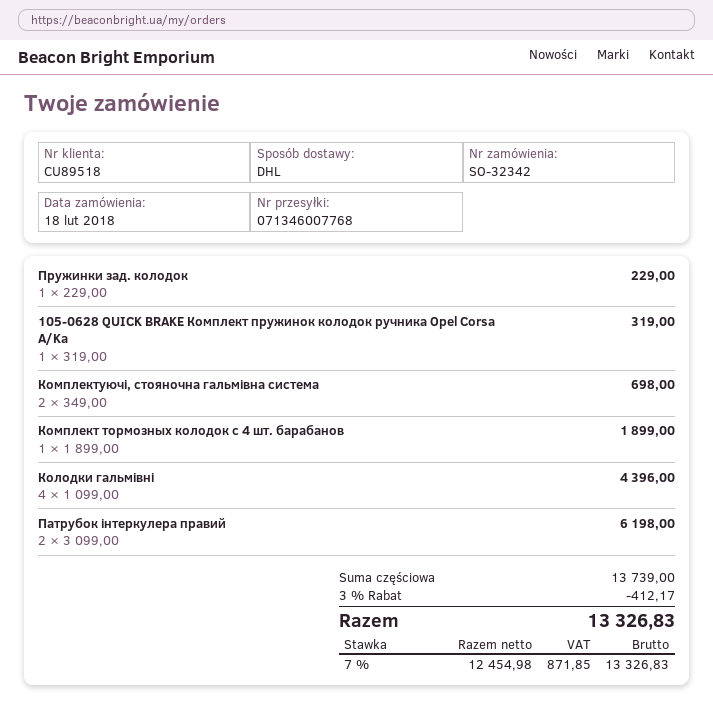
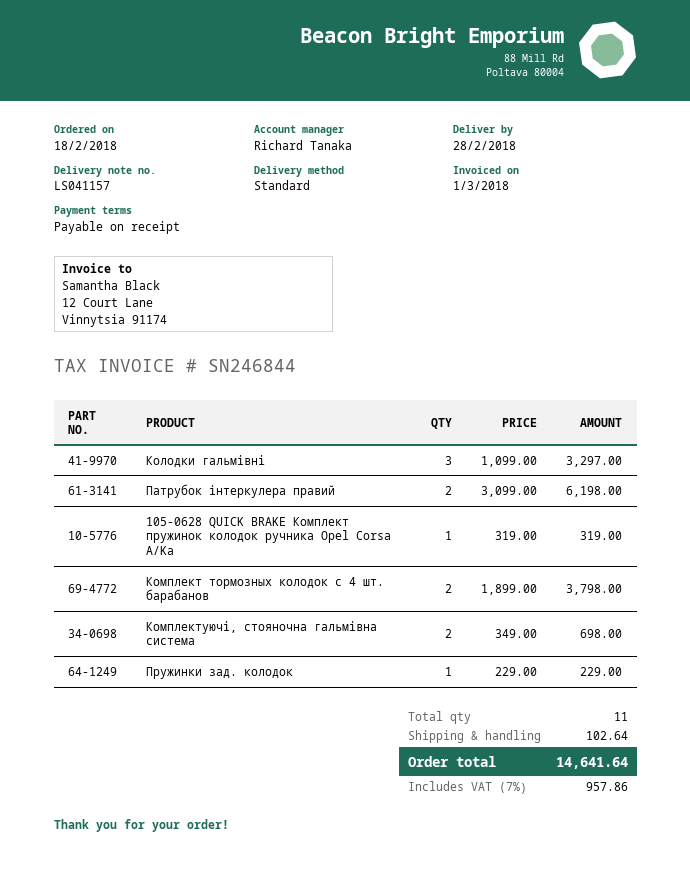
shipping method: DHL -> standard
Комплект тормозных колодок с 4 шт. барабанов: 1 x 1899.00 = 1899.00 -> 2 x 1899.00 = 3798.00
Колодки гальмівні: 4 x 1099.00 = 4396.00 -> 3 x 1099.00 = 3297.00
discount: 3% = 412.17 -> none
shipping: none -> 102.64
tax: 7% = 871.85 -> 7% = 957.86
total: 13326.83 -> 14641.64

